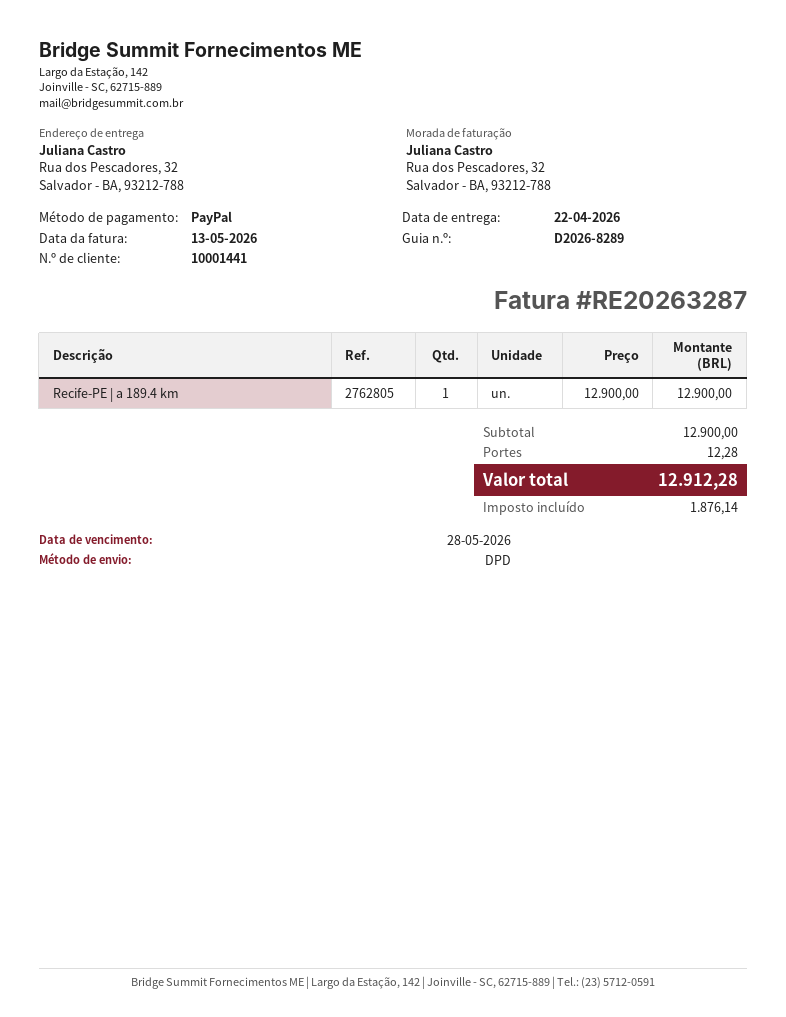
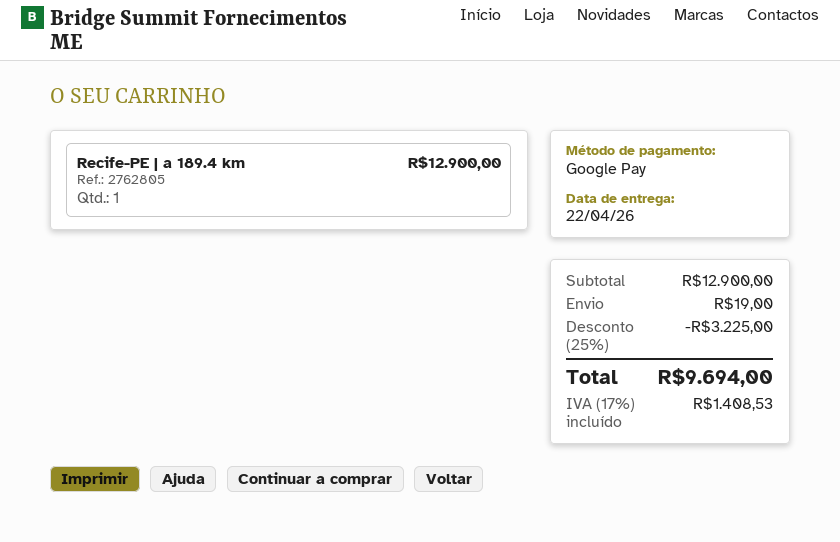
payment method: PayPal -> Google Pay
discount: none -> 25% = 3225.00
shipping: 12.28 -> 19.00
tax: 1876.14 -> 1408.53
total: 12912.28 -> 9694.00

